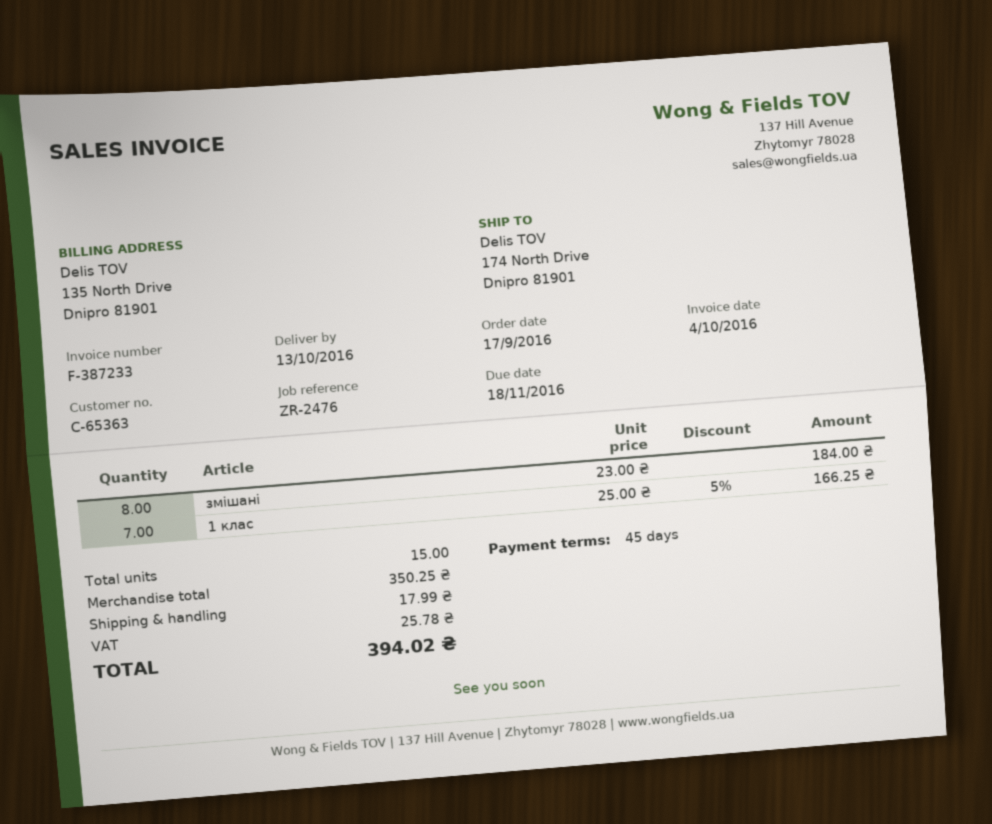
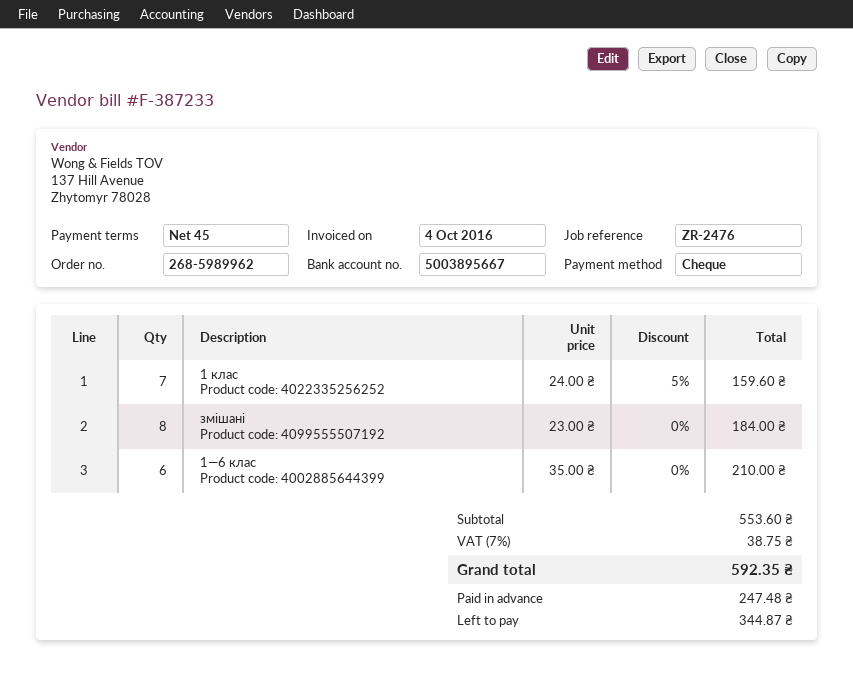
1 клас: 7 x 25.00 - 5% = 166.25 -> 7 x 24.00 - 5% = 159.60
1—6 клас: none -> 6 x 35.00 = 210.00
subtotal: 350.25 -> 553.60
shipping: 17.99 -> none
tax: 25.78 -> 38.75
total: 394.02 -> 592.35

